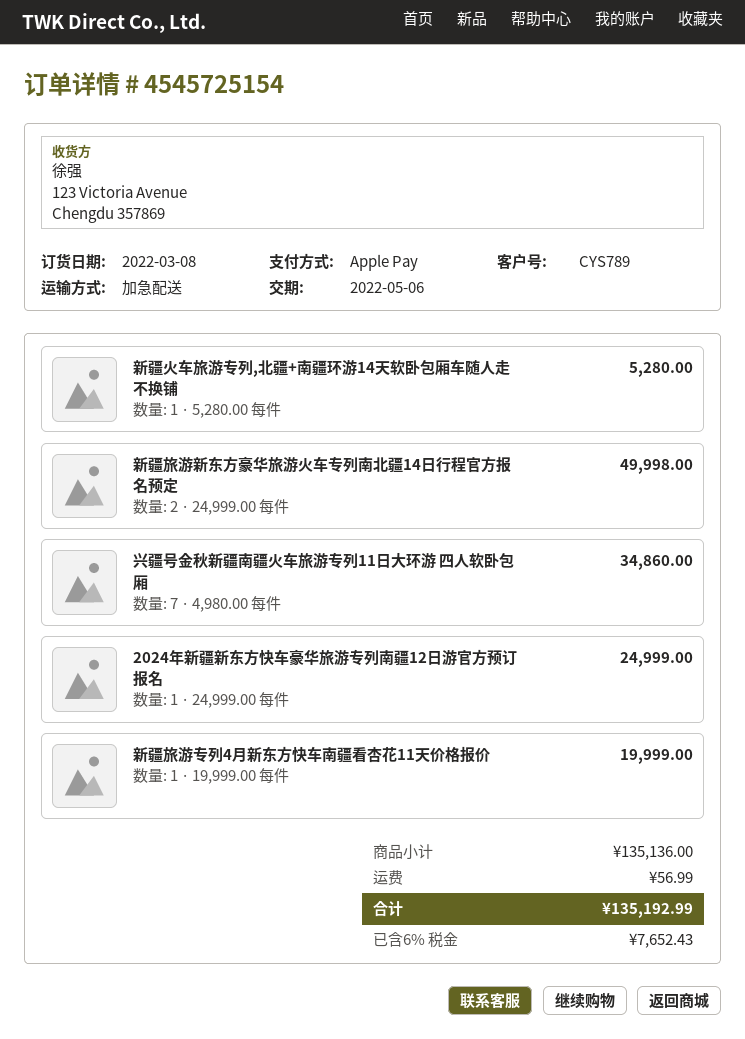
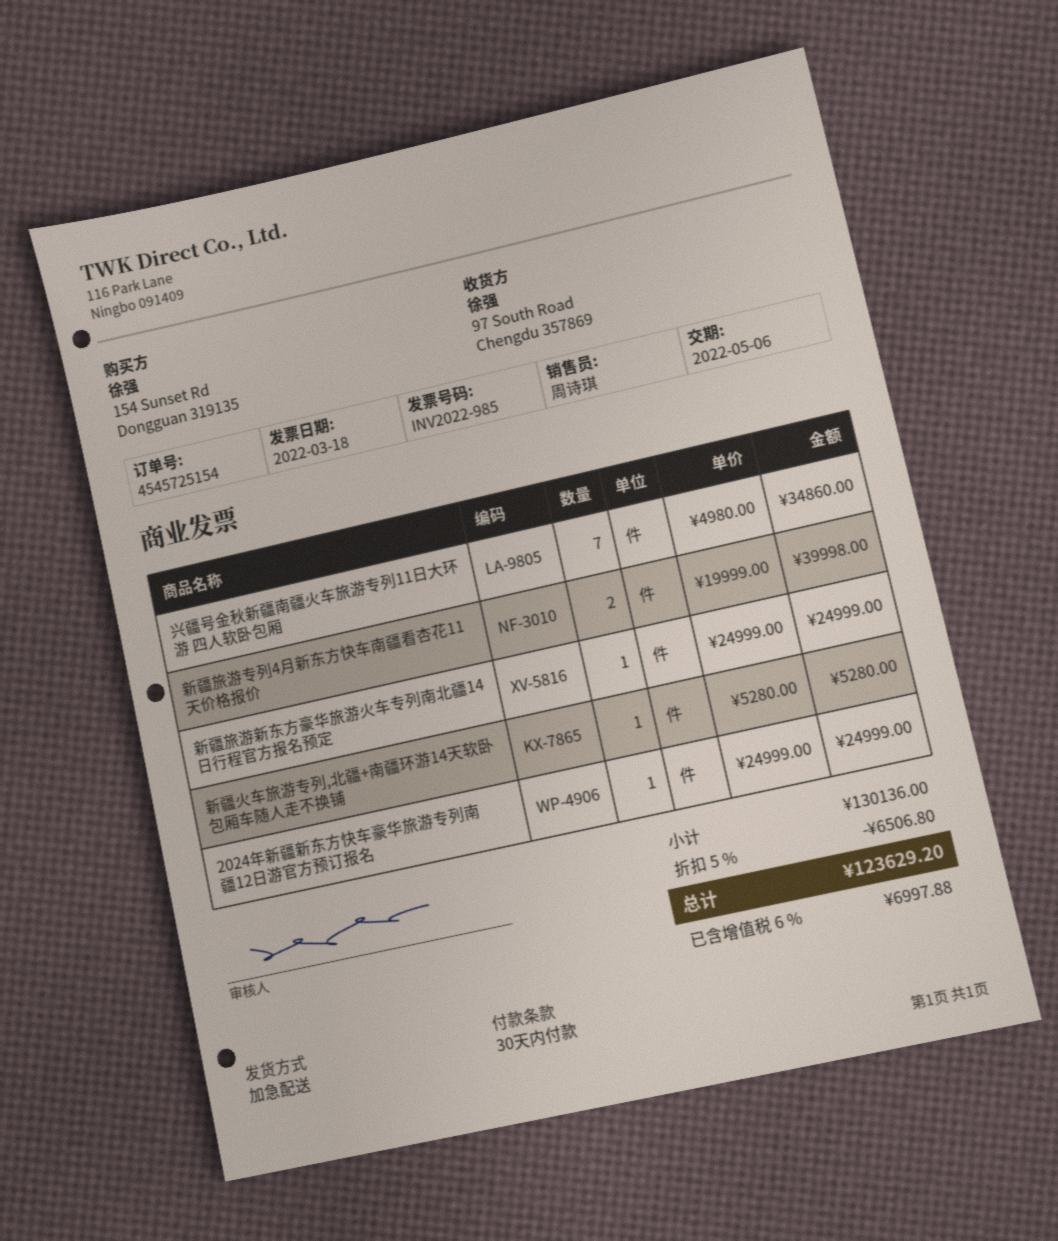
ship to: 123 Victoria Avenue, Chengdu 357869 -> 97 South Road, Chengdu 357869
新疆旅游新东方豪华旅游火车专列南北疆14日行程官方报名预定: 2 x 24999.00 = 49998.00 -> 1 x 24999.00 = 24999.00
新疆旅游专列4月新东方快车南疆看杏花11天价格报价: 1 x 19999.00 = 19999.00 -> 2 x 19999.00 = 39998.00
subtotal: 135136.00 -> 130136.00
discount: none -> 5% = 6506.80
shipping: 56.99 -> none
tax: 6% = 7652.43 -> 6% = 6997.88
total: 135192.99 -> 123629.20

